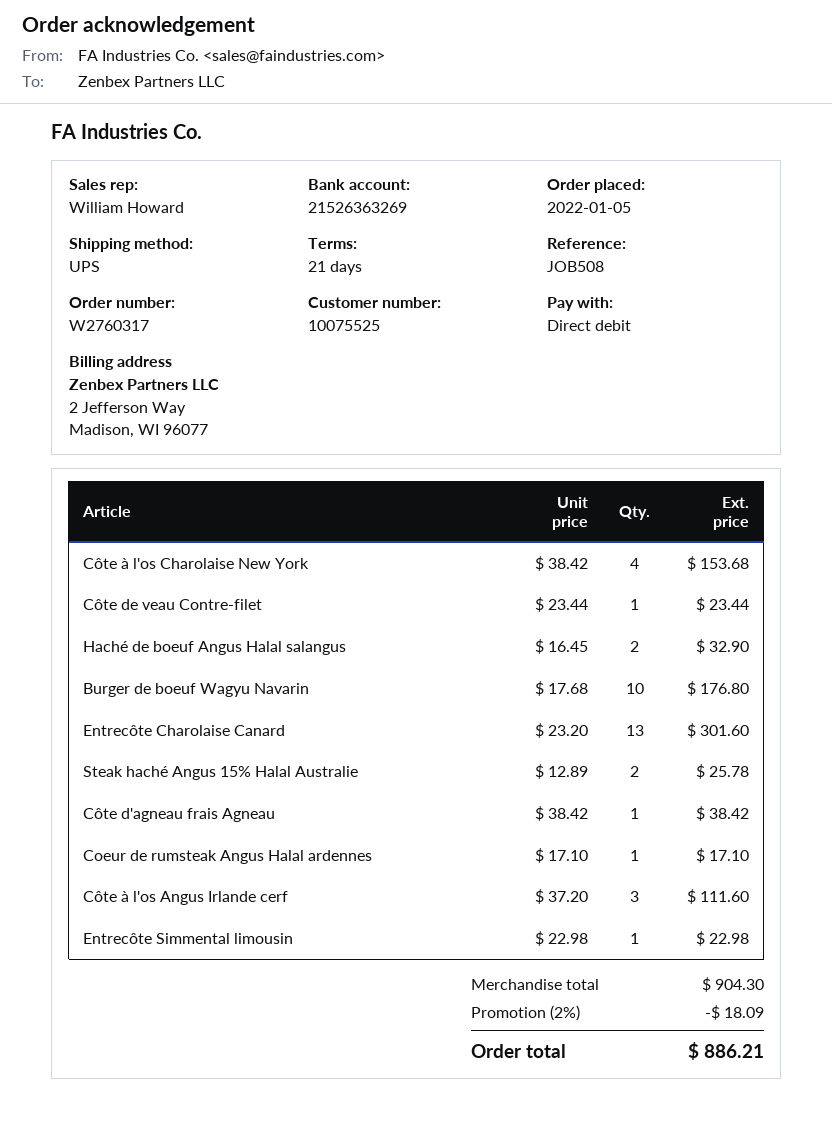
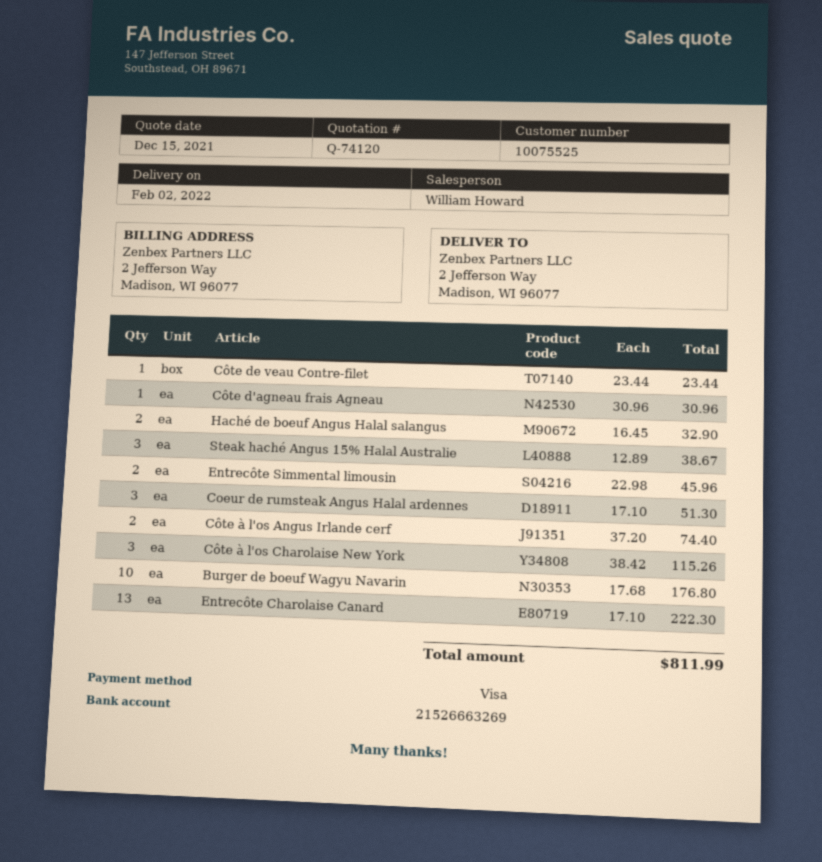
payment method: direct debit -> Visa
bank account: 21526363269 -> 21526663269
Côte à l'os Charolaise New York: 4 x 38.42 = 153.68 -> 3 x 38.42 = 115.26
Entrecôte Charolaise Canard: 13 x 23.20 = 301.60 -> 13 x 17.10 = 222.30
Steak haché Angus 15% Halal Australie: 2 x 12.89 = 25.78 -> 3 x 12.89 = 38.67
Côte d'agneau frais Agneau: 1 x 38.42 = 38.42 -> 1 x 30.96 = 30.96
Coeur de rumsteak Angus Halal ardennes: 1 x 17.10 = 17.10 -> 3 x 17.10 = 51.30
Côte à l'os Angus Irlande cerf: 3 x 37.20 = 111.60 -> 2 x 37.20 = 74.40
Entrecôte Simmental limousin: 1 x 22.98 = 22.98 -> 2 x 22.98 = 45.96
discount: 2% = 18.09 -> none
total: 886.21 -> 811.99

